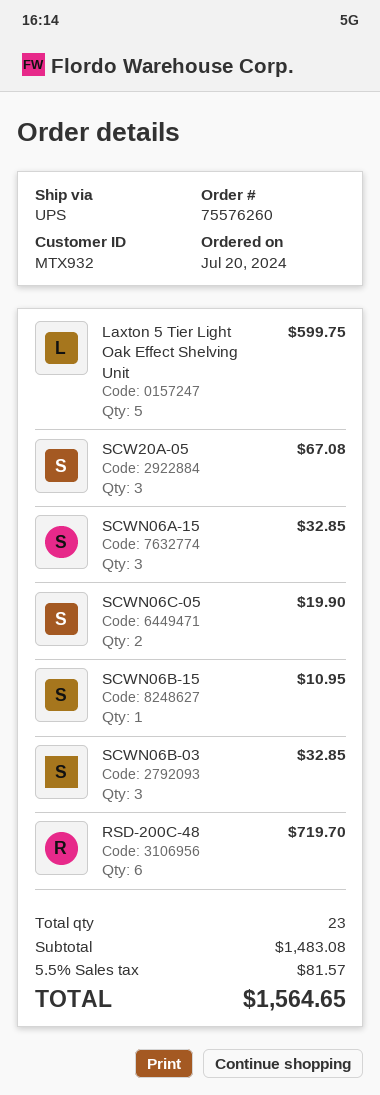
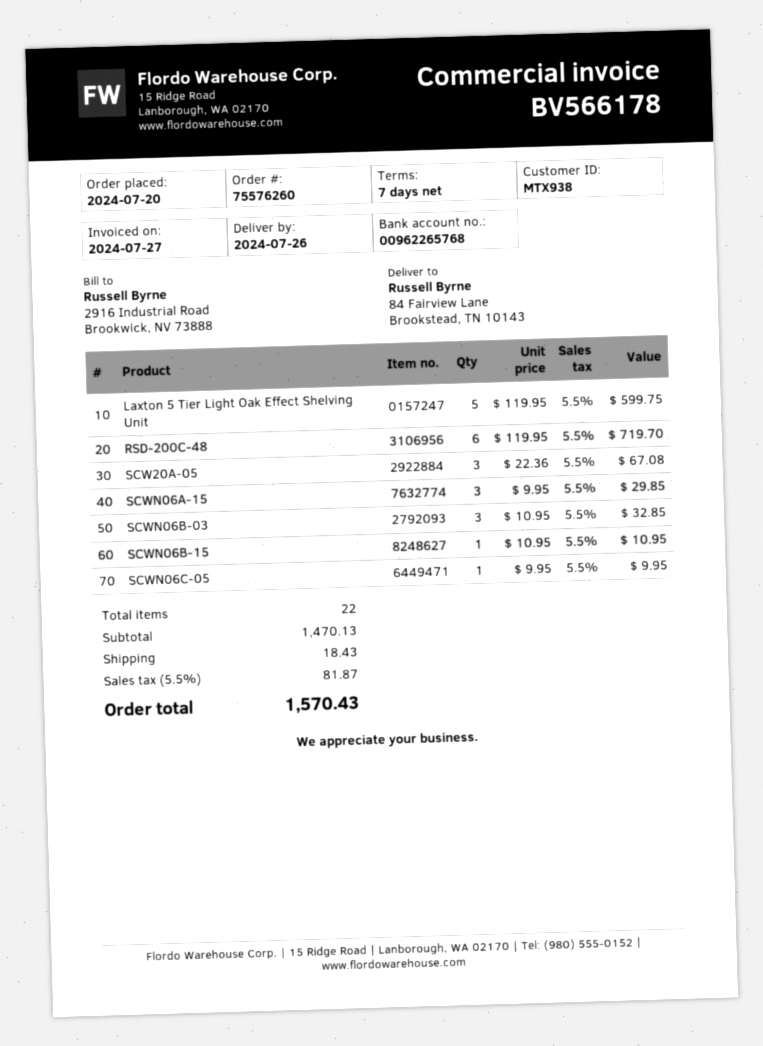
customer number: MTX932 -> MTX938
SCWN06A-15: 3 for 32.85 -> 3 for 29.85
SCWN06C-05: 2 for 19.90 -> 1 for 9.95
total quantity: 23 -> 22
subtotal: 1483.08 -> 1470.13
shipping: none -> 18.43
tax: 5.5% = 81.57 -> 5.5% = 81.87
total: 1564.65 -> 1570.43

